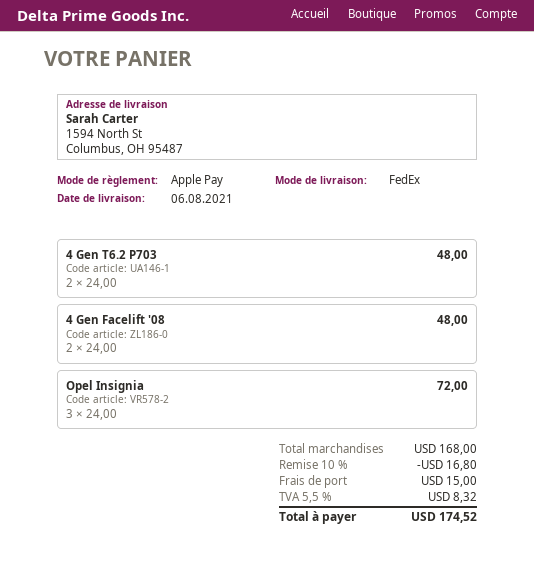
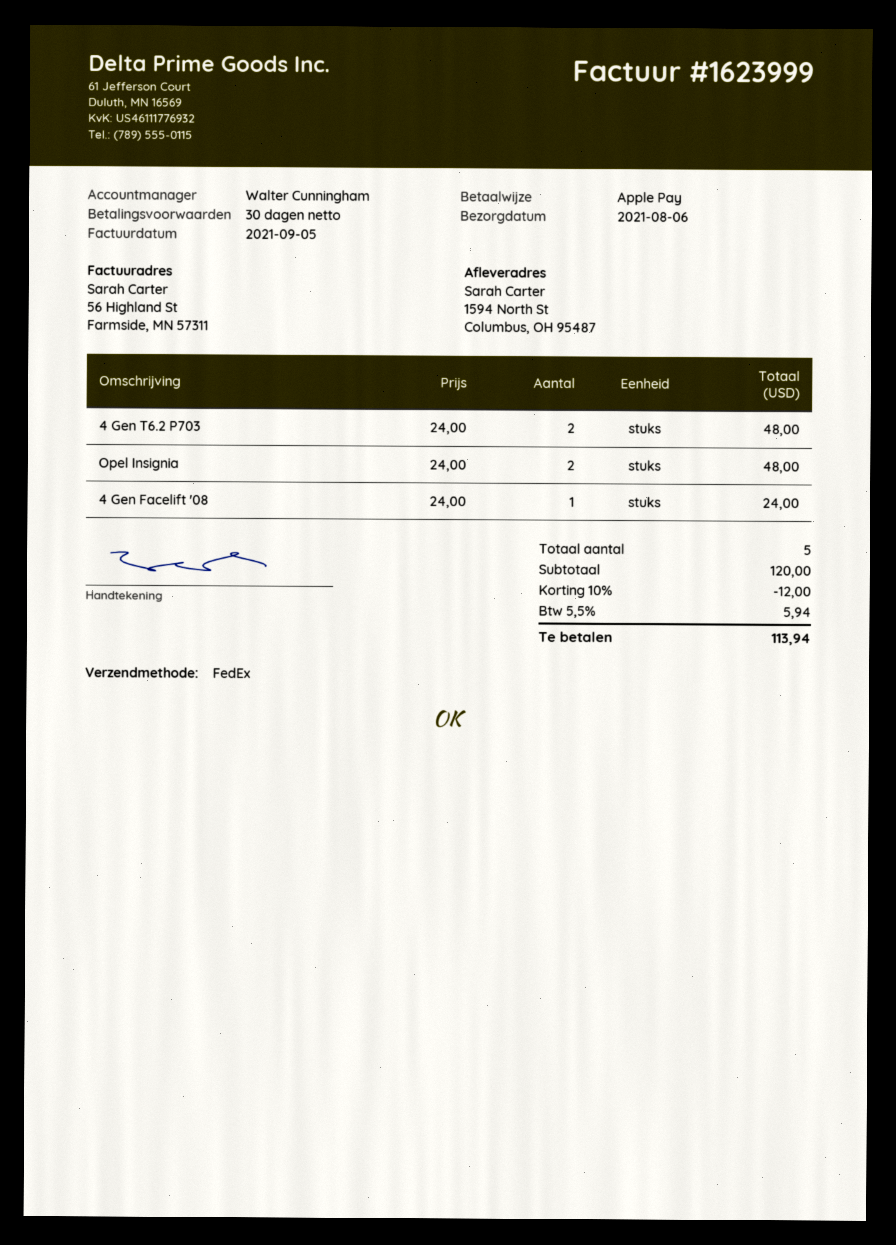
4 Gen Facelift '08: 2 x 24.00 = 48.00 -> 1 x 24.00 = 24.00
Opel Insignia: 3 x 24.00 = 72.00 -> 2 x 24.00 = 48.00
subtotal: 168.00 -> 120.00
discount: 10% = 16.80 -> 10% = 12.00
shipping: 15.00 -> none
tax: 5.5% = 8.32 -> 5.5% = 5.94
total: 174.52 -> 113.94

